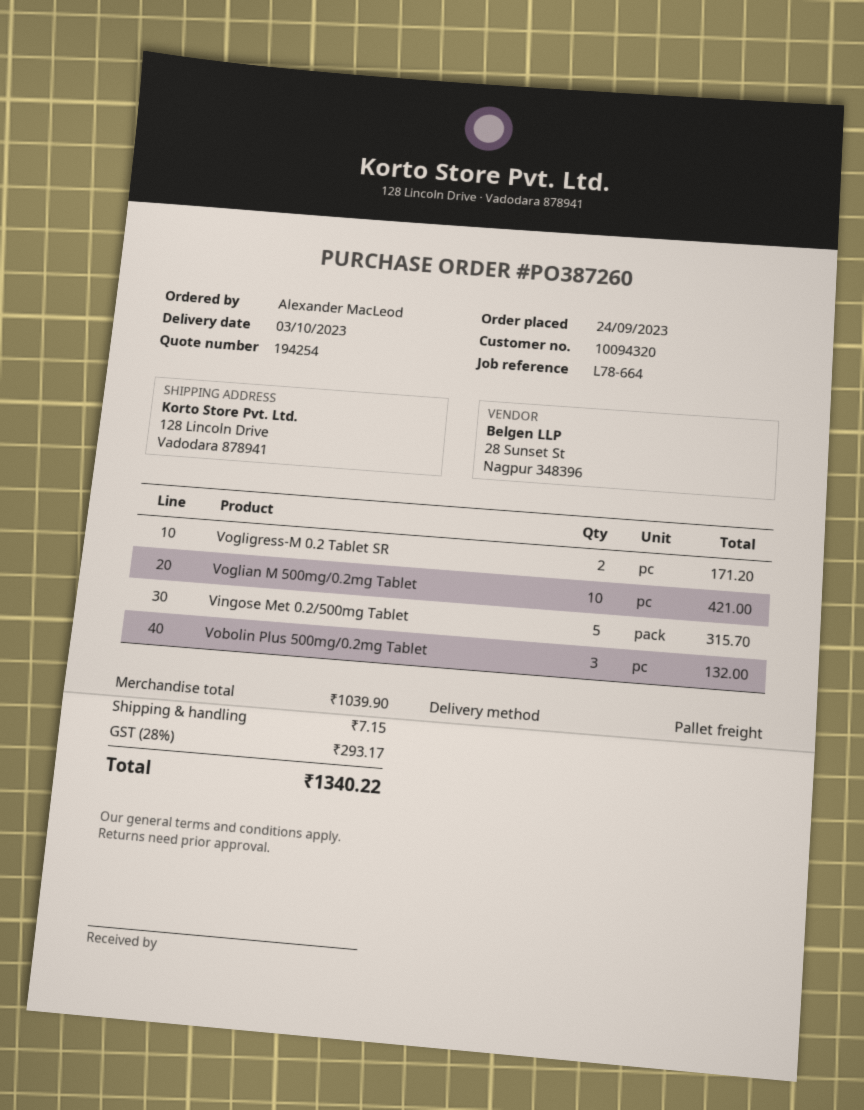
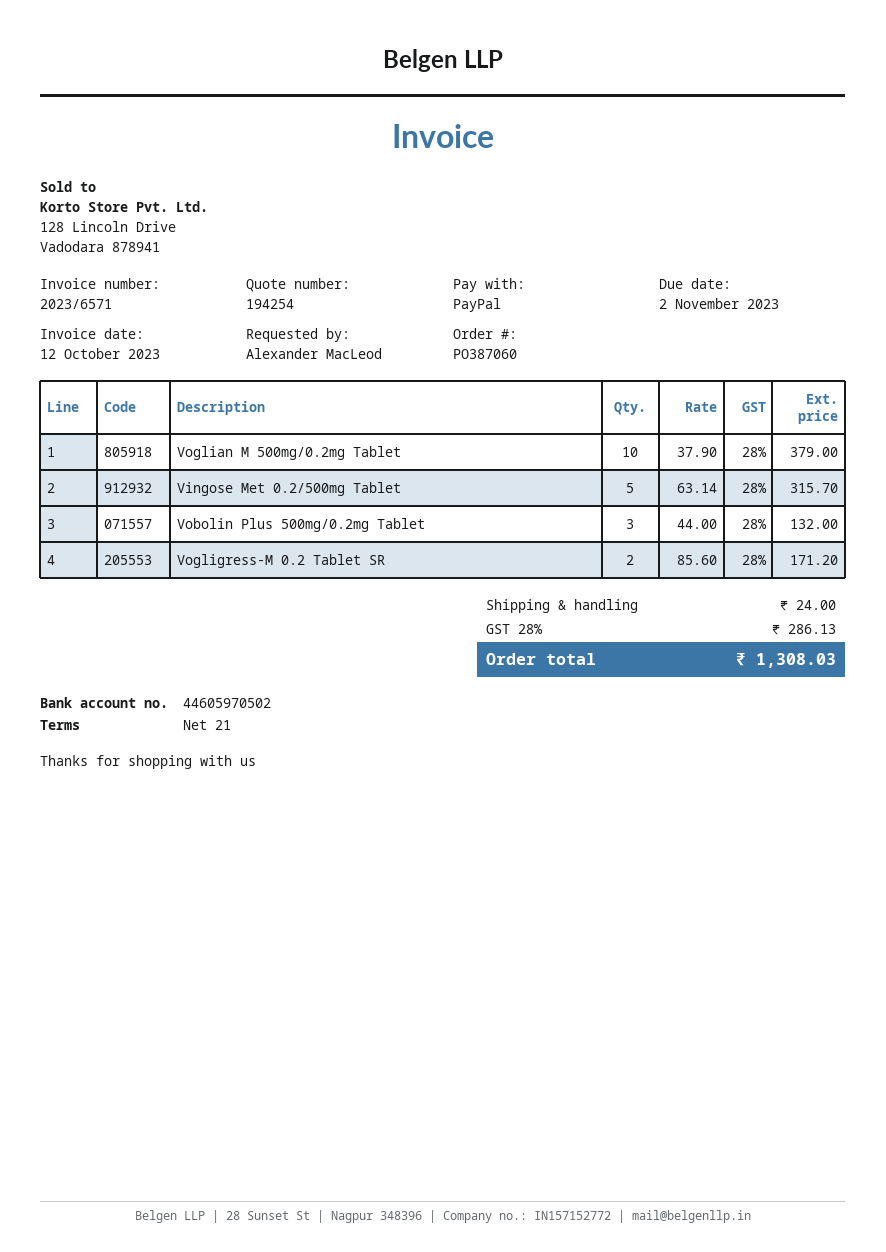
order number: PO387260 -> PO387060
Voglian M 500mg/0.2mg Tablet: 10 for 421.00 -> 10 for 379.00
shipping: 7.15 -> 24.00
tax: 28% = 293.17 -> 28% = 286.13
total: 1340.22 -> 1308.03

